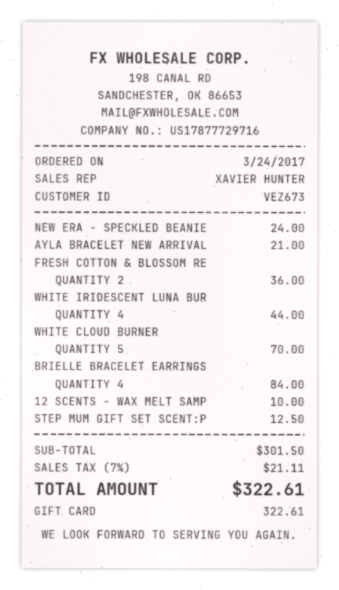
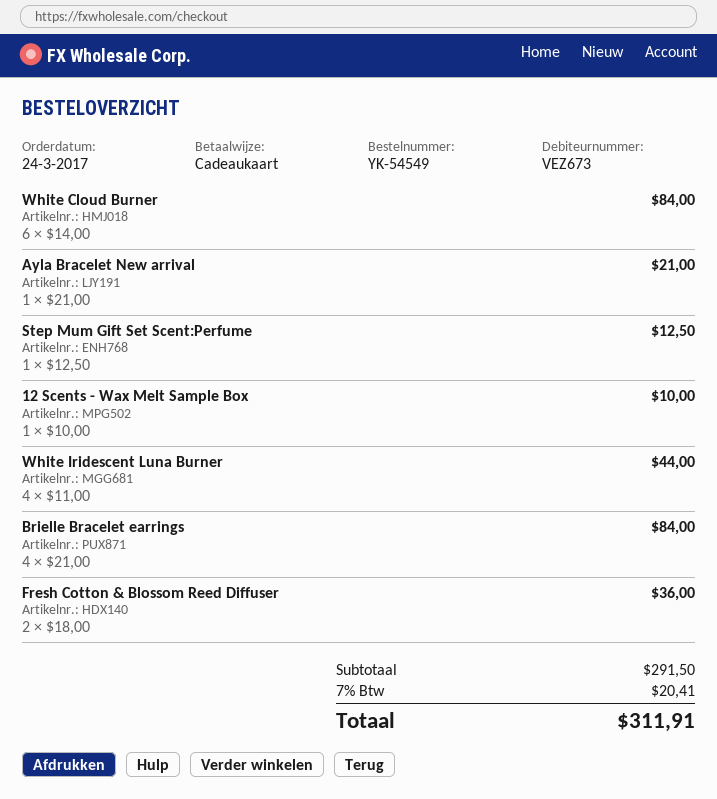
NEW ERA - SPECKLED BEANIE: 1 for 24.00 -> none
WHITE CLOUD BURNER: 5 for 70.00 -> 6 for 84.00
subtotal: 301.50 -> 291.50
tax: 7% = 21.11 -> 7% = 20.41
total: 322.61 -> 311.91

